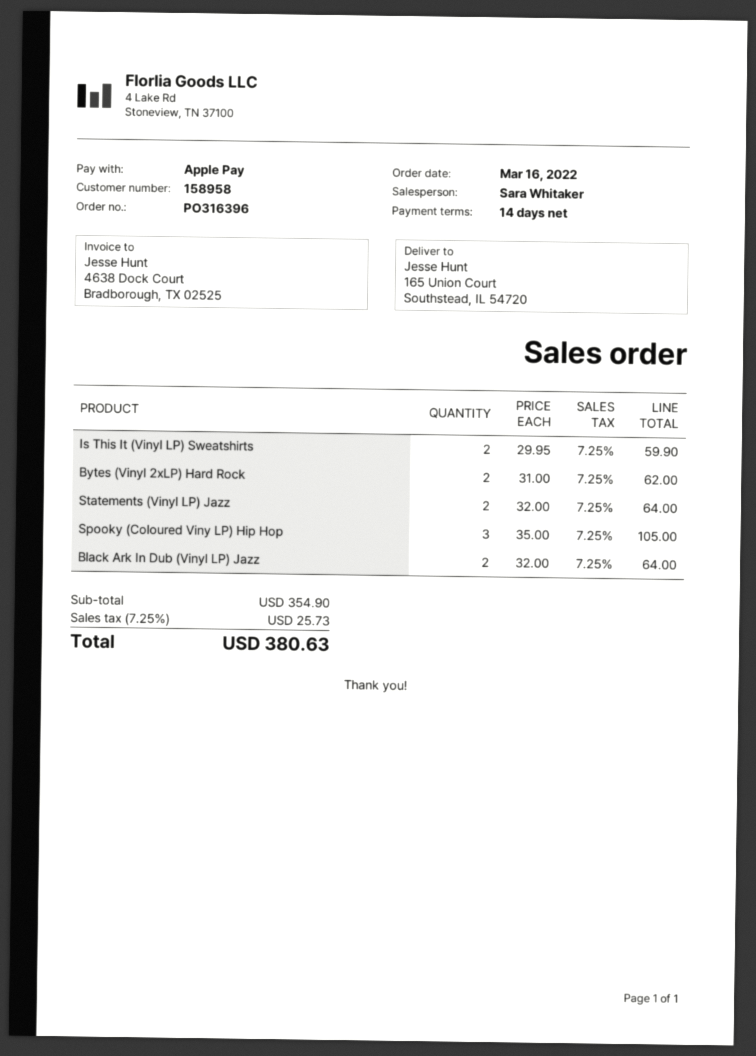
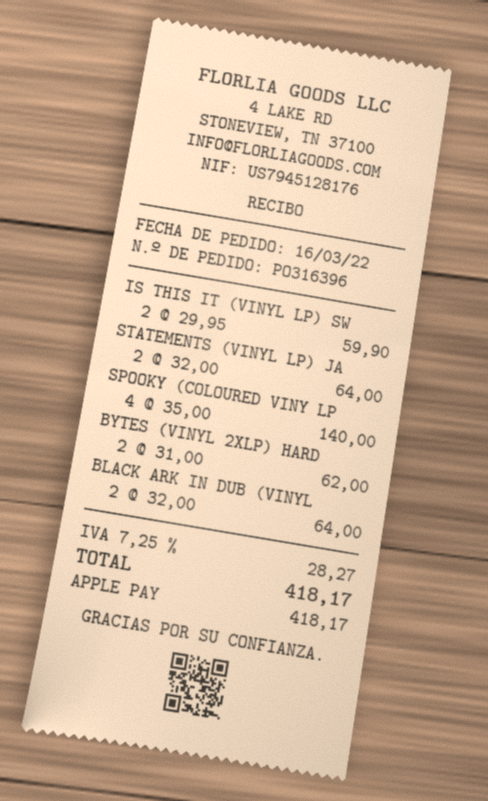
Spooky (Coloured Viny LP) Hip Hop: 3 x 35.00 = 105.00 -> 4 x 35.00 = 140.00
tax: 7.25% = 25.73 -> 7.25% = 28.27
total: 380.63 -> 418.17

